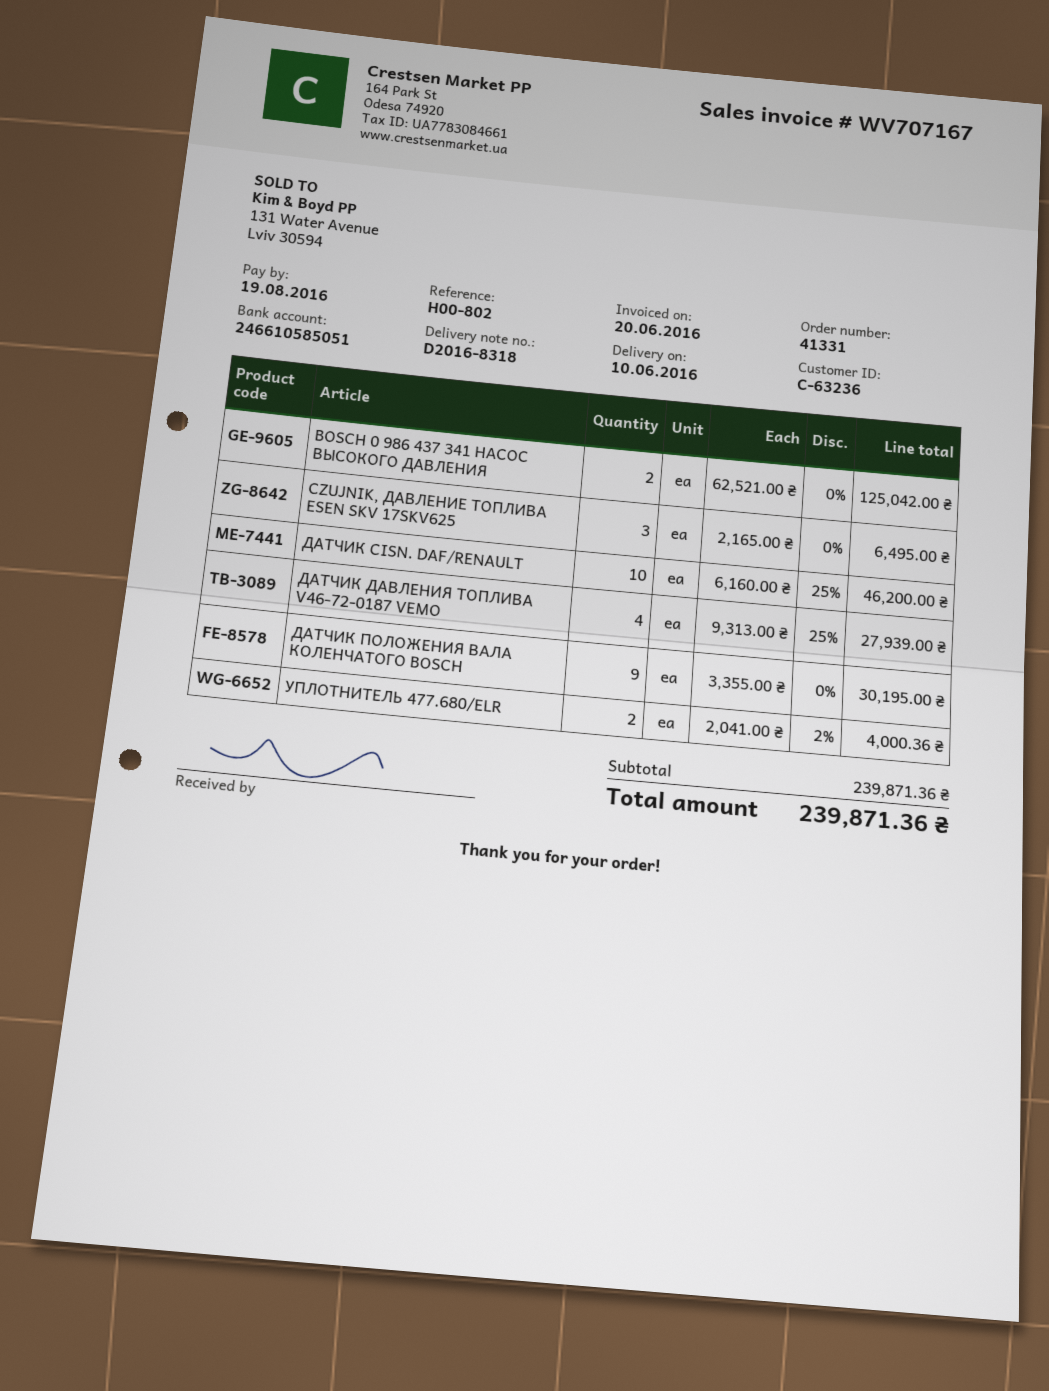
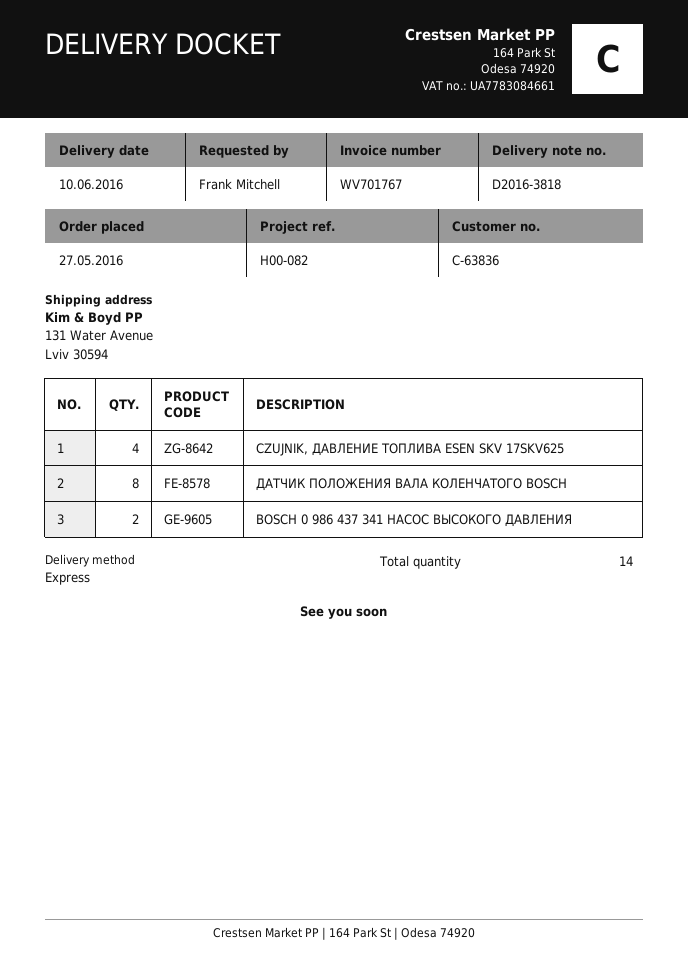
delivery note number: D2016-8318 -> D2016-3818
invoice number: WV707167 -> WV701767
customer number: C-63236 -> C-63836
reference: H00-802 -> H00-082
CZUJNIK, ДАВЛЕНИЕ ТОПЛИВА ESEN SKV 17SKV625: 3 -> 4
ДАТЧИК CISN. DAF/RENAULT: 10 -> none
ДАТЧИК ДАВЛЕНИЯ ТОПЛИВА V46-72-0187 VEMO: 4 -> none
ДАТЧИК ПОЛОЖЕНИЯ ВАЛА КОЛЕНЧАТОГО BOSCH: 9 -> 8
УПЛОТНИТЕЛЬ 477.680/ELR: 2 -> none

